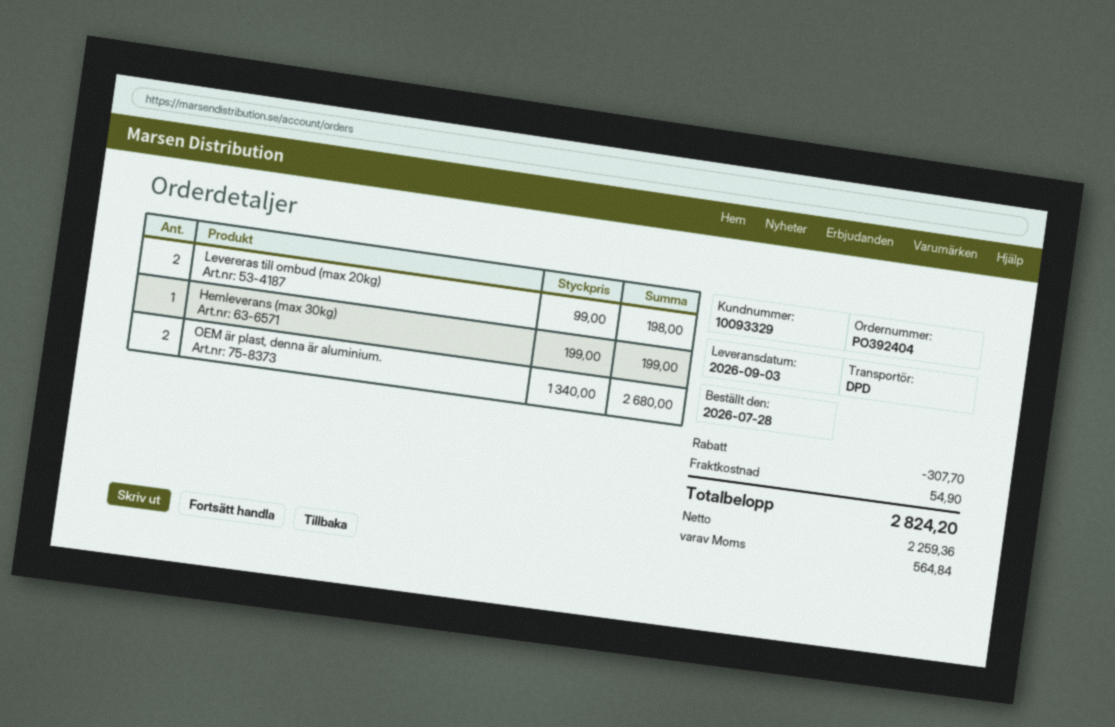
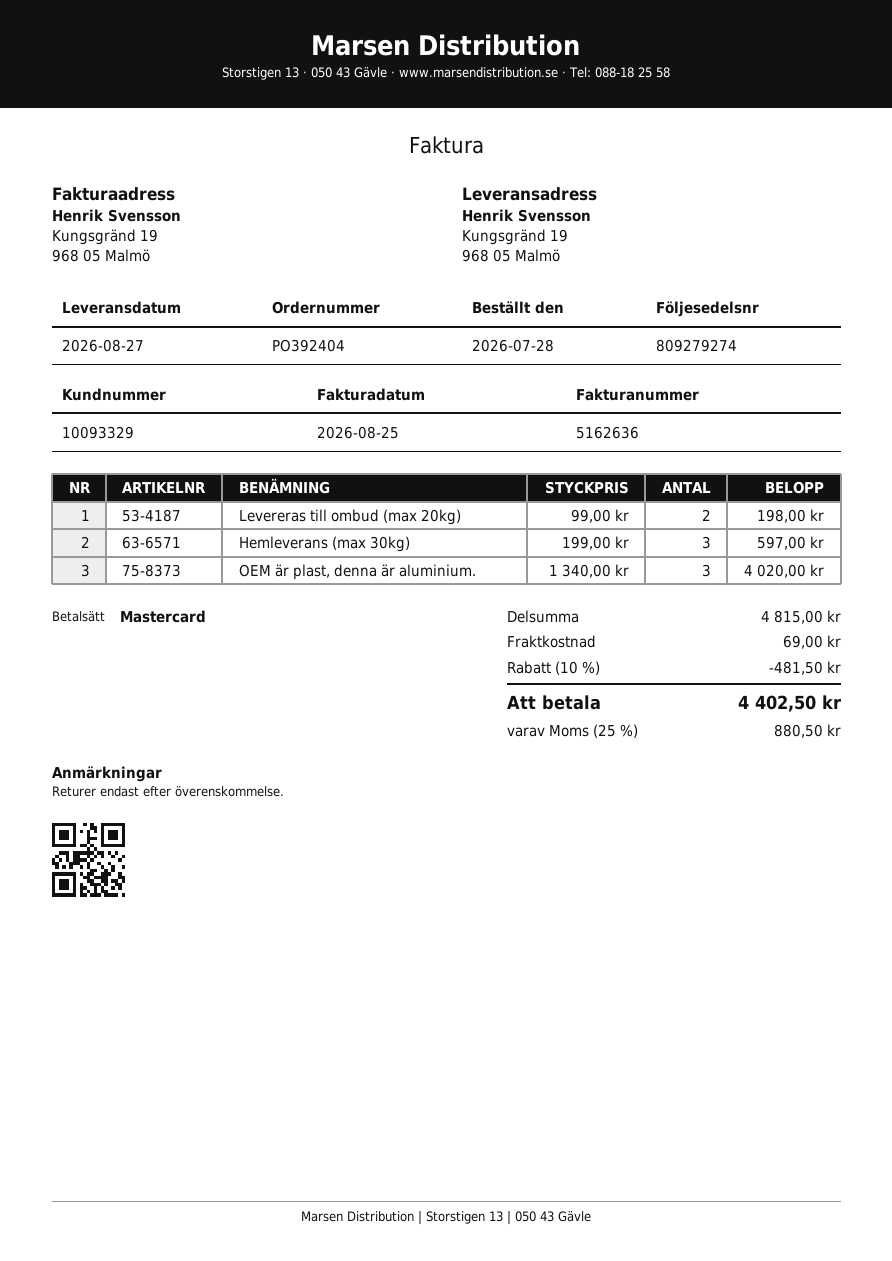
delivery date: 2026-09-03 -> 2026-08-27
Hemleverans (max 30kg): 1 x 199.00 = 199.00 -> 3 x 199.00 = 597.00
OEM är plast, denna är aluminium.: 2 x 1340.00 = 2680.00 -> 3 x 1340.00 = 4020.00
discount: 307.70 -> 481.50
shipping: 54.90 -> 69.00
tax: 564.84 -> 880.50
total: 2824.20 -> 4402.50

